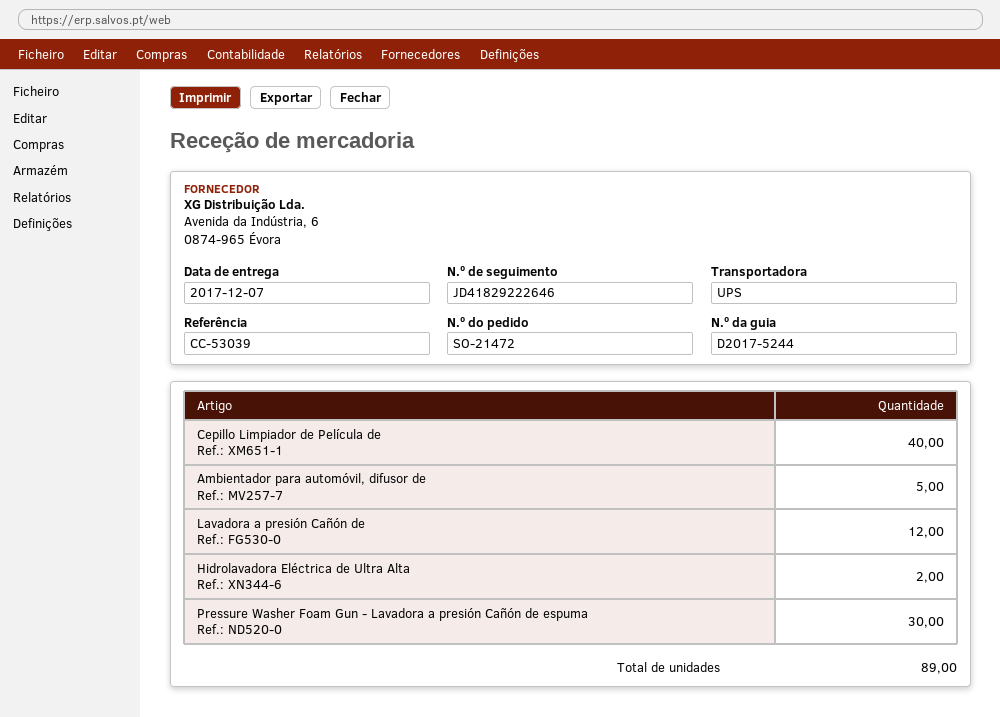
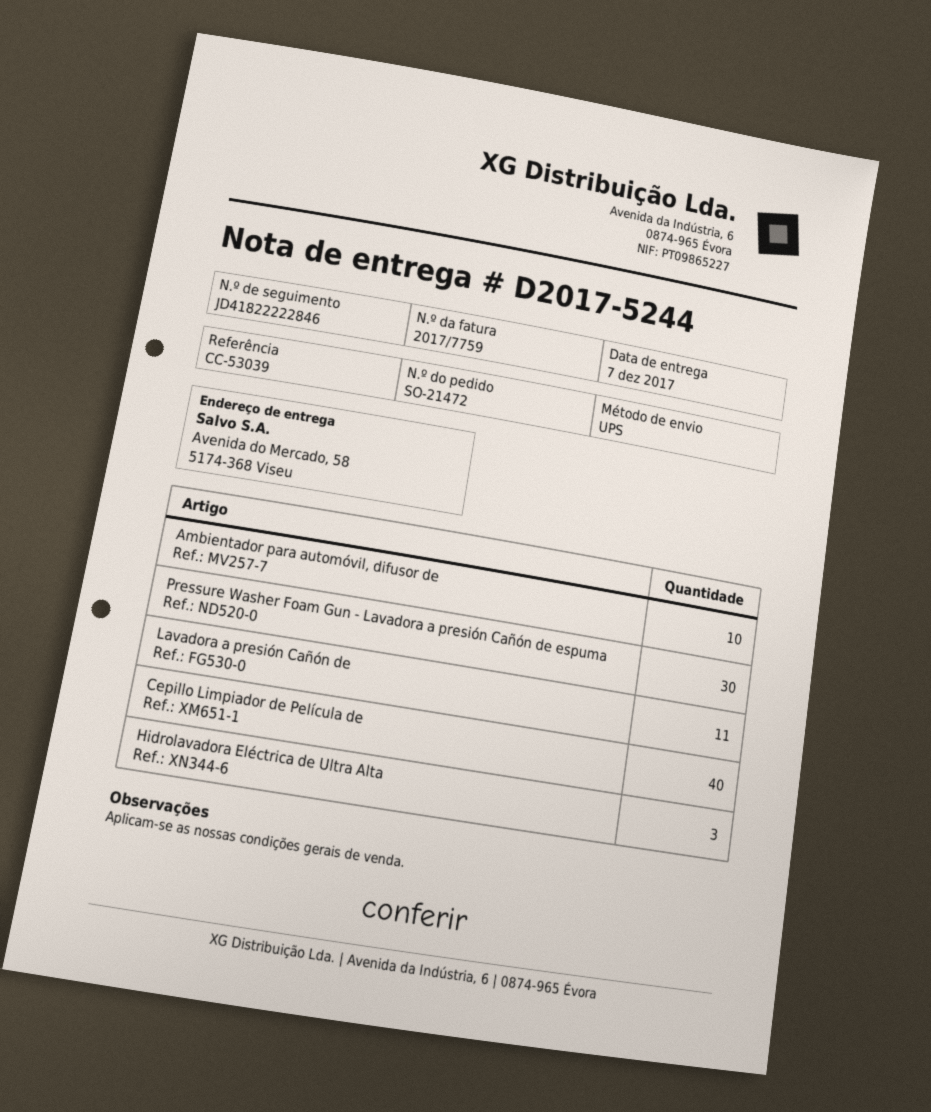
tracking number: JD41829222646 -> JD41822222846
Ambientador para automóvil, difusor de: 5 -> 10
Lavadora a presión Cañón de: 12 -> 11
Hidrolavadora Eléctrica de Ultra Alta: 2 -> 3

